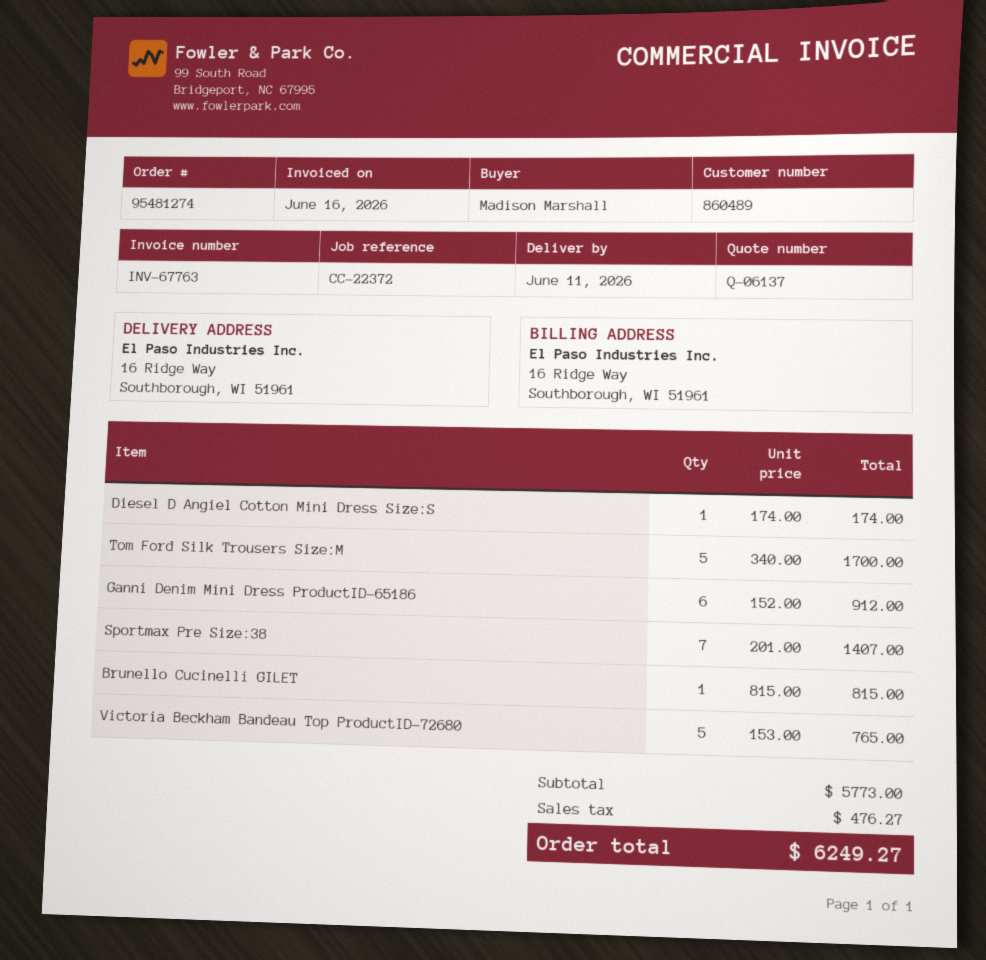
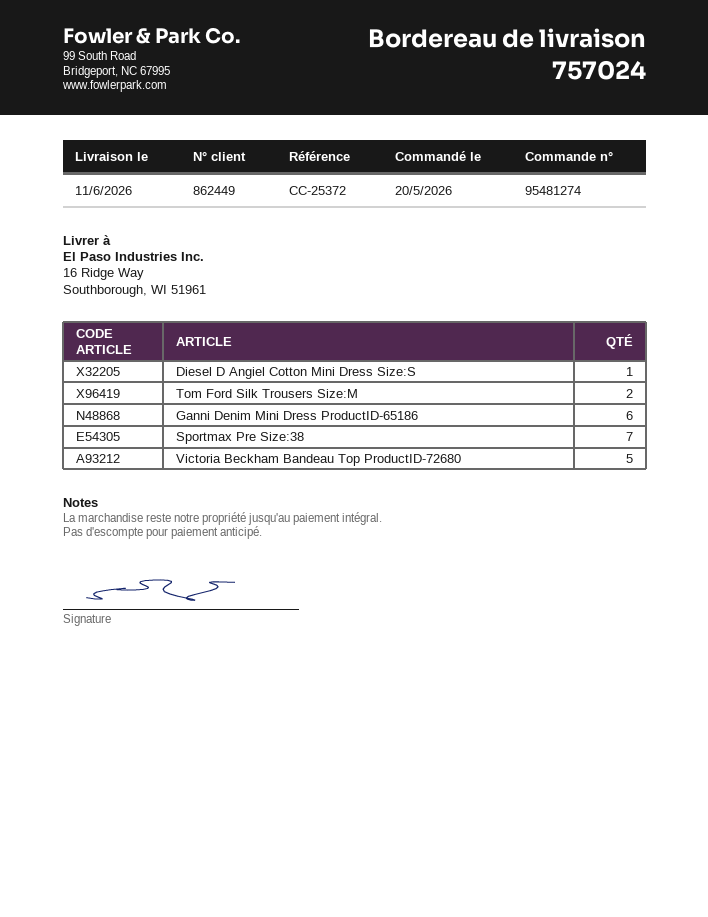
customer number: 860489 -> 862449
reference: CC-22372 -> CC-25372
Tom Ford Silk Trousers Size:M: 5 -> 2
Brunello Cucinelli GILET: 1 -> none

